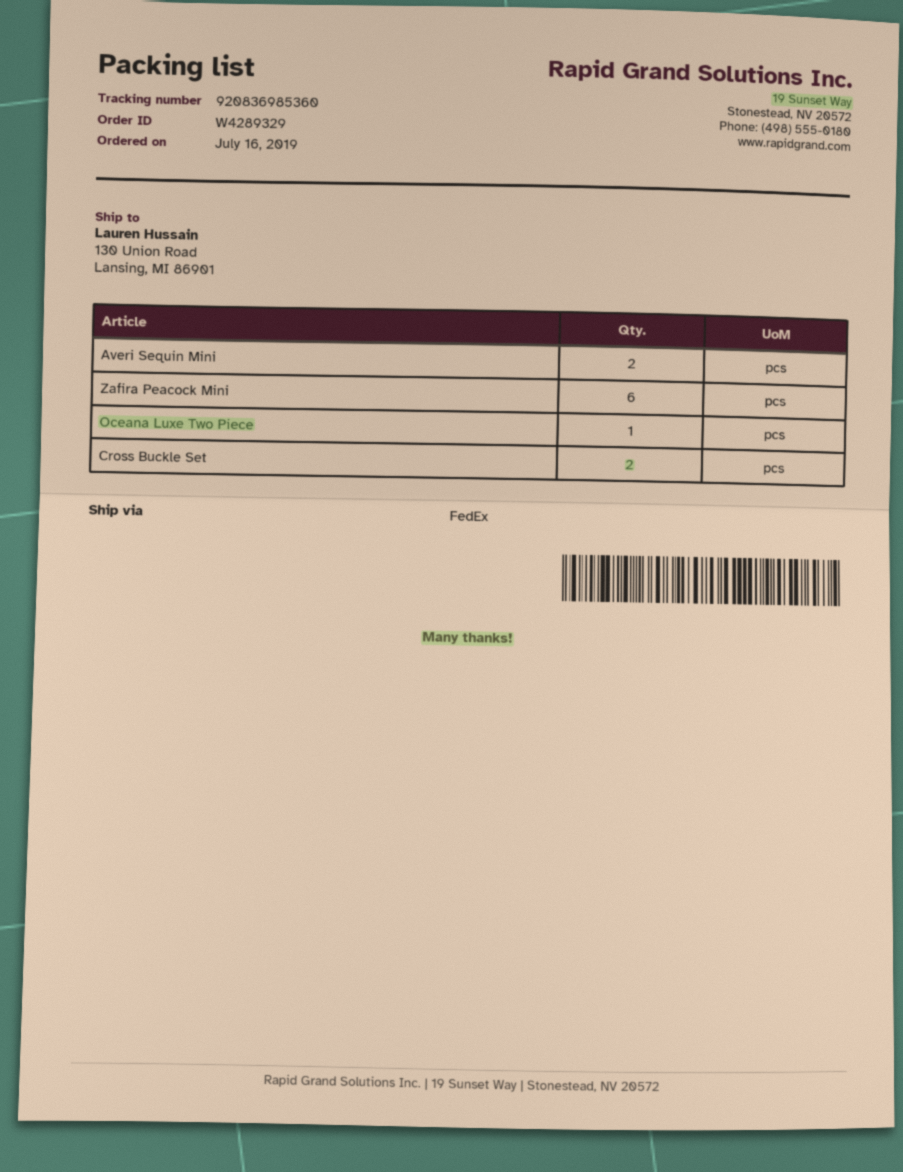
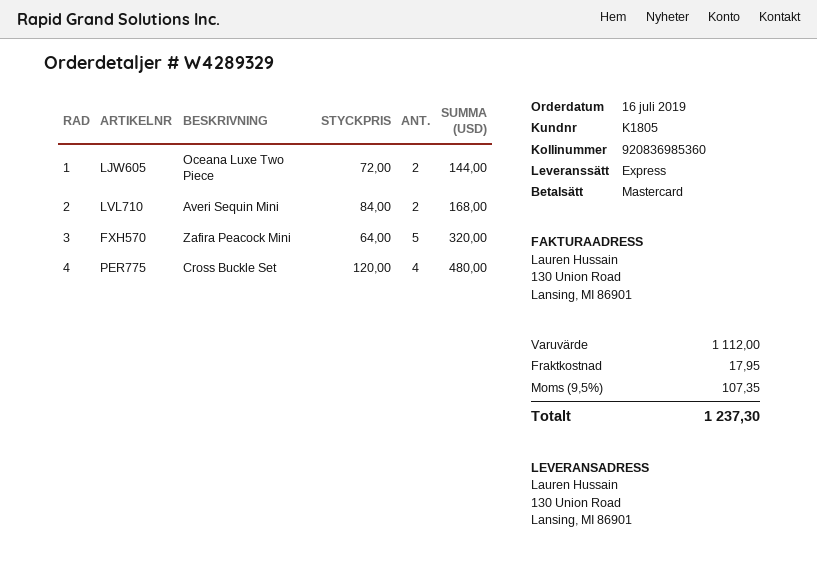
shipping method: FedEx -> express
Zafira Peacock Mini: 6 -> 5
Oceana Luxe Two Piece: 1 -> 2
Cross Buckle Set: 2 -> 4

